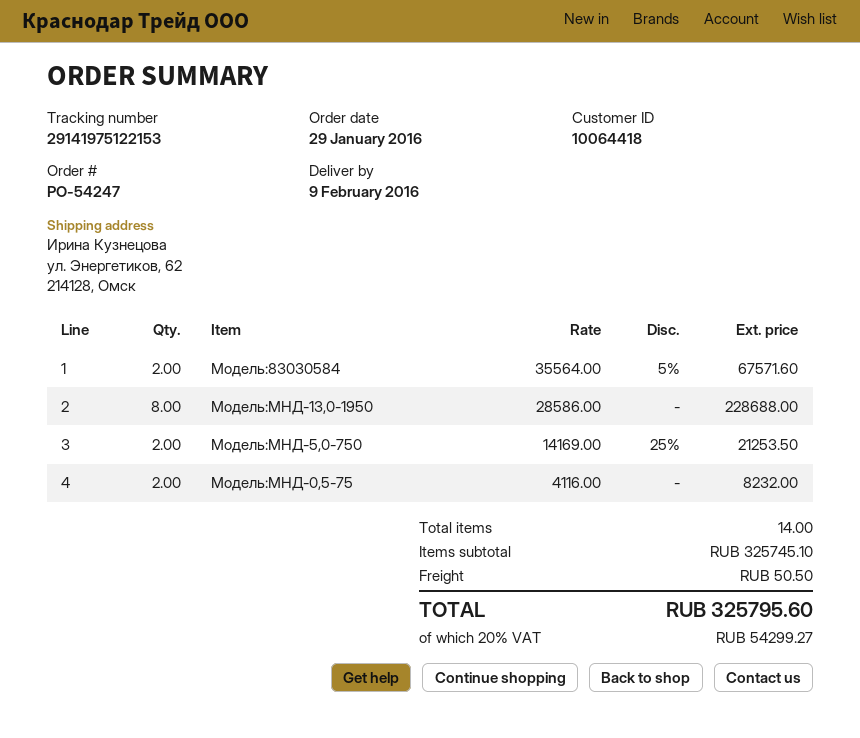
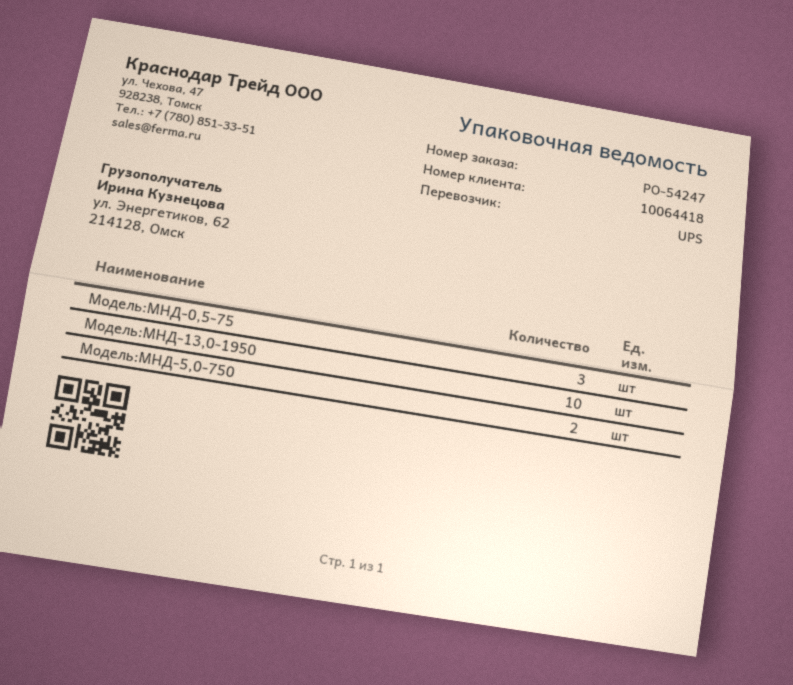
Модель:83030584: 2 -> none
Модель:МНД-13,0-1950: 8 -> 10
Модель:МНД-0,5-75: 2 -> 3

